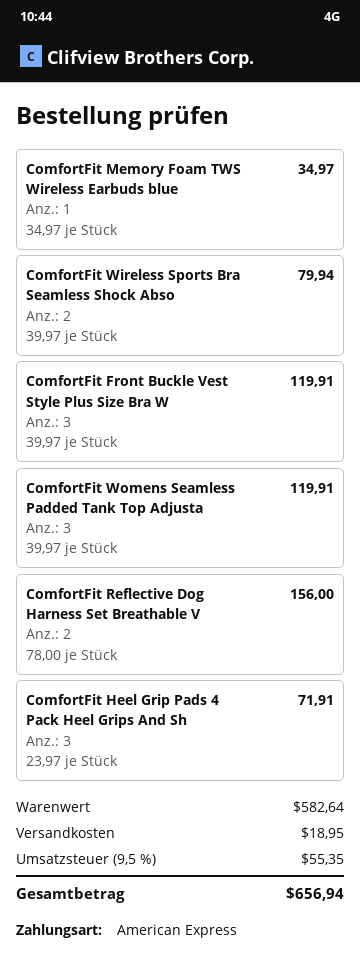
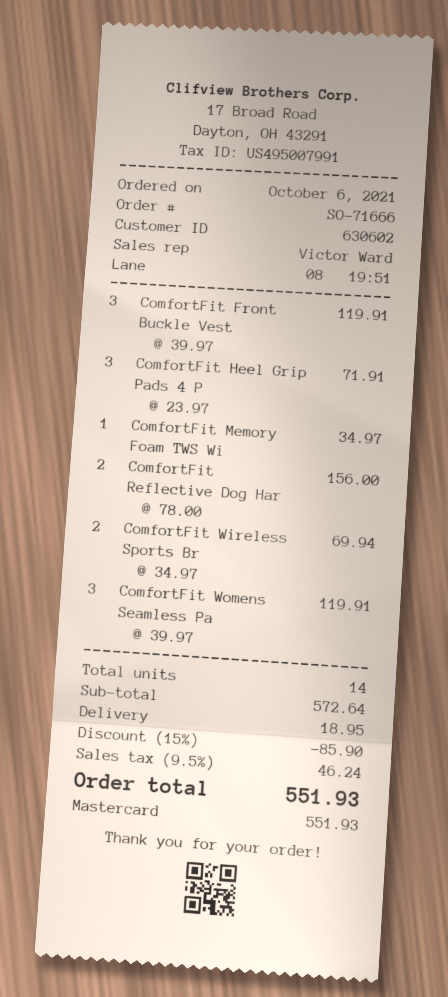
payment method: American Express -> Mastercard
ComfortFit Wireless Sports Bra Seamless Shock Abso: 2 x 39.97 = 79.94 -> 2 x 34.97 = 69.94
subtotal: 582.64 -> 572.64
discount: none -> 15% = 85.90
tax: 9.5% = 55.35 -> 9.5% = 46.24
total: 656.94 -> 551.93

